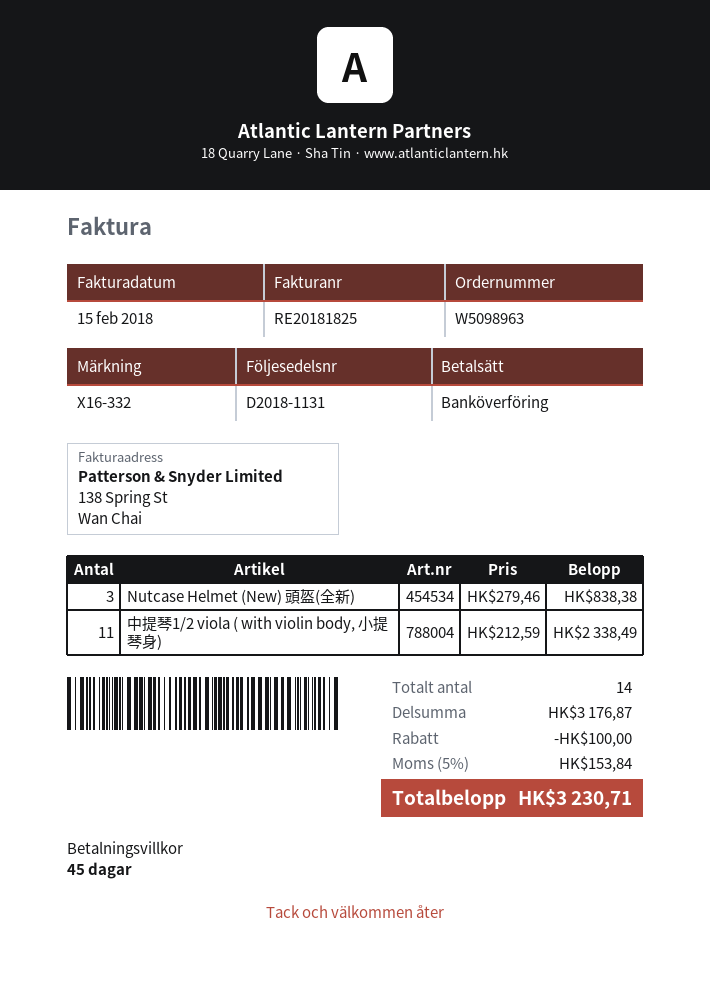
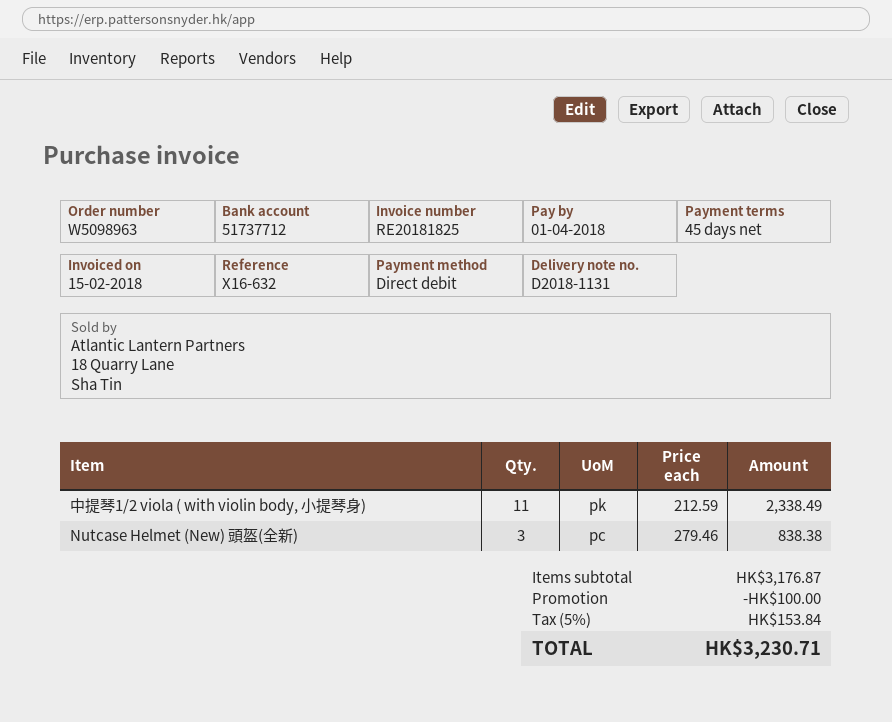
reference: X16-332 -> X16-632
payment method: bank transfer -> direct debit

